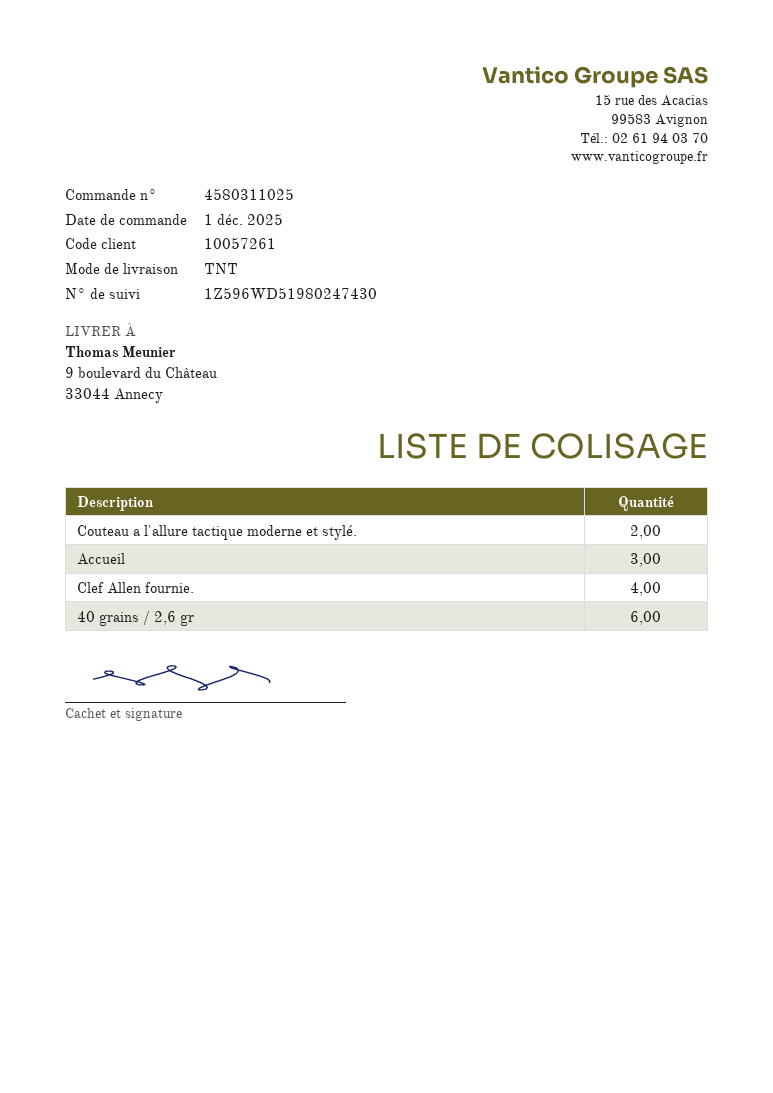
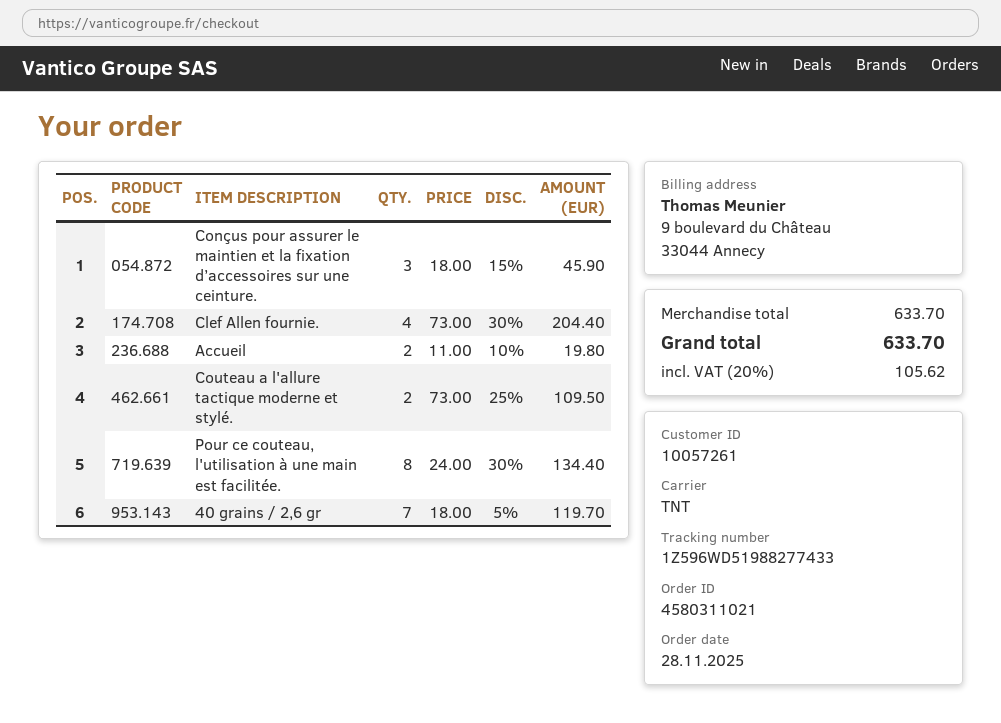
order number: 4580311025 -> 4580311021
order date: 2025-12-01 -> 2025-11-28
tracking number: 1Z596WD51980247430 -> 1Z596WD51988277433
Accueil: 3 -> 2
40 grains / 2,6 gr: 6 -> 7
Conçus pour assurer le maintien et la fixation d’accessoires sur une ceinture.: none -> 3
Pour ce couteau, l'utilisation à une main est facilitée.: none -> 8

